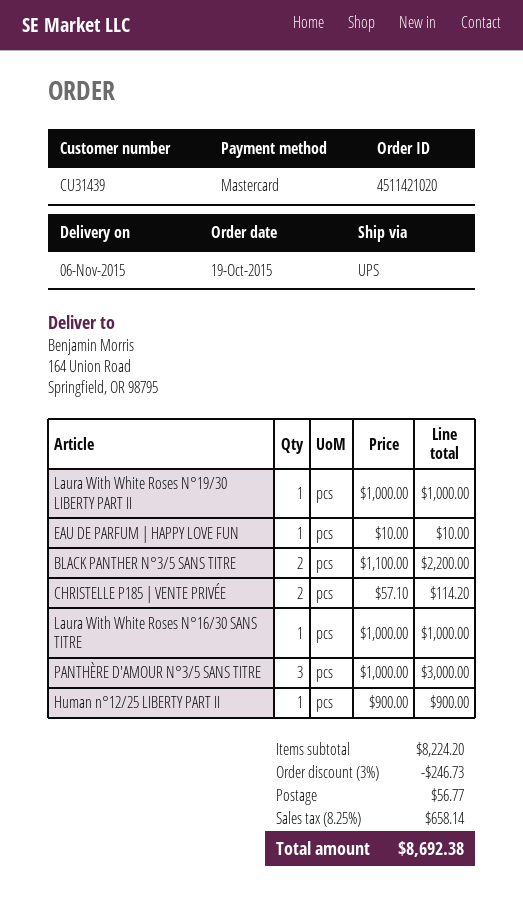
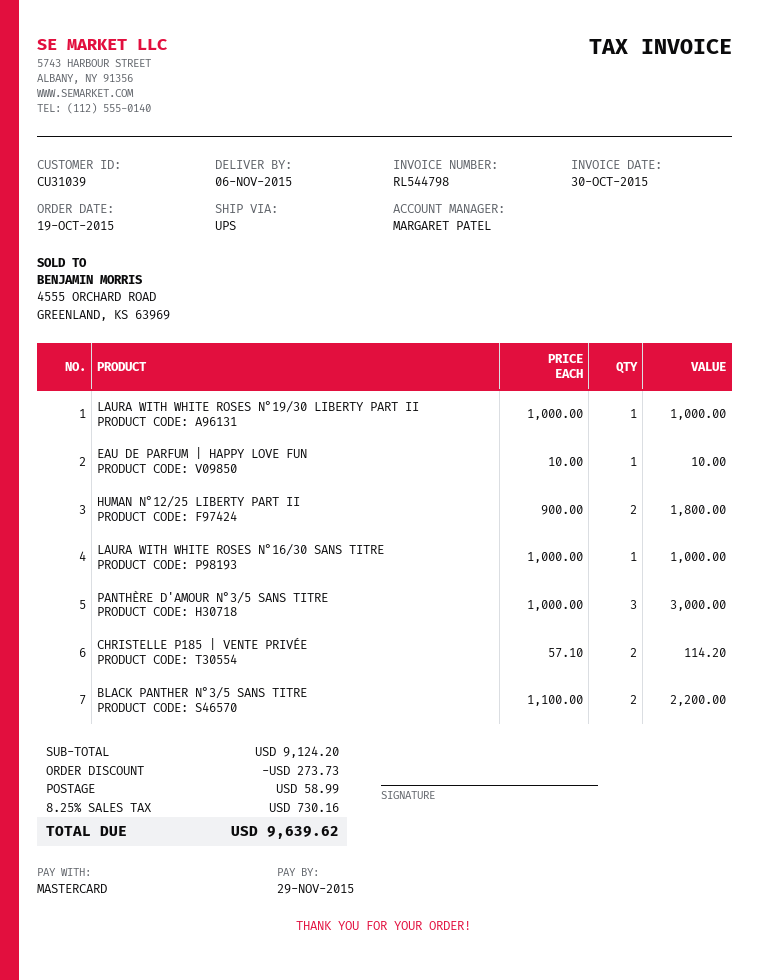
customer number: CU31439 -> CU31039
Human n°12/25 LIBERTY PART II: 1 x 900.00 = 900.00 -> 2 x 900.00 = 1800.00
subtotal: 8224.20 -> 9124.20
discount: 246.73 -> 273.73
shipping: 56.77 -> 58.99
tax: 8.25% = 658.14 -> 8.25% = 730.16
total: 8692.38 -> 9639.62

